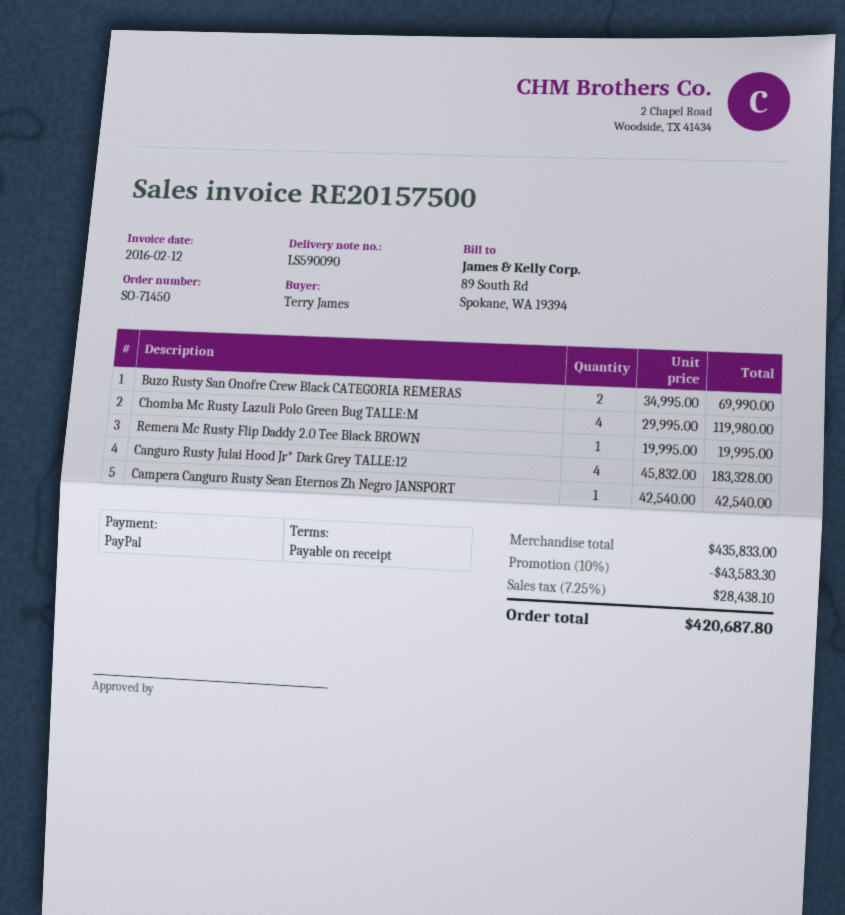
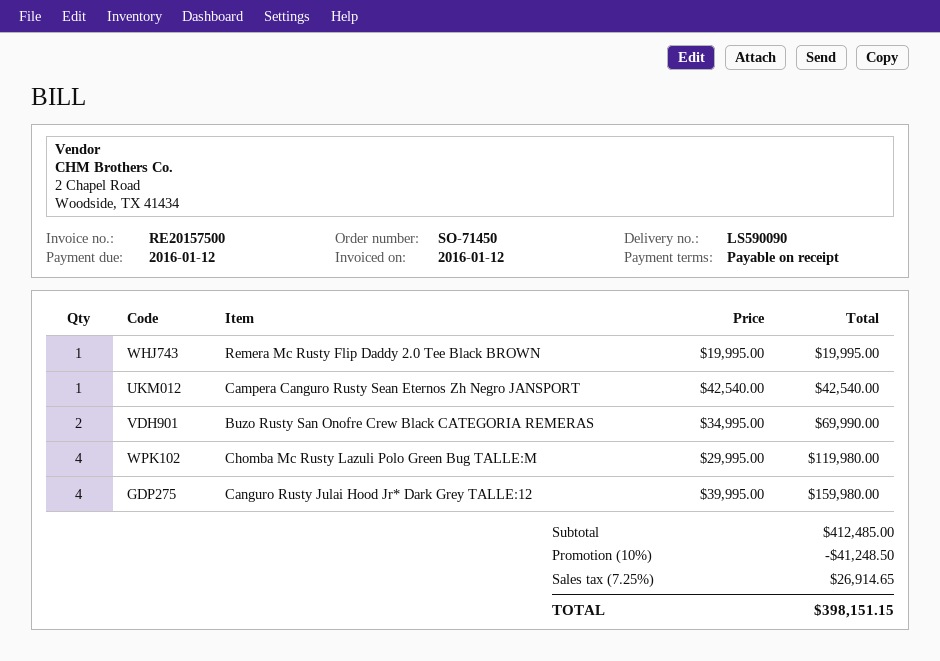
invoice date: 2016-02-12 -> 2016-01-12
Canguro Rusty Julai Hood Jr* Dark Grey TALLE:12: 4 x 45832.00 = 183328.00 -> 4 x 39995.00 = 159980.00
subtotal: 435833.00 -> 412485.00
discount: 10% = 43583.30 -> 10% = 41248.50
tax: 7.25% = 28438.10 -> 7.25% = 26914.65
total: 420687.80 -> 398151.15

